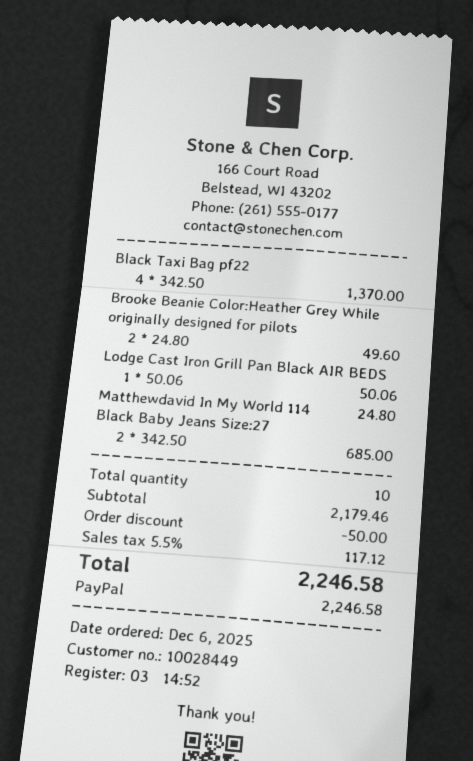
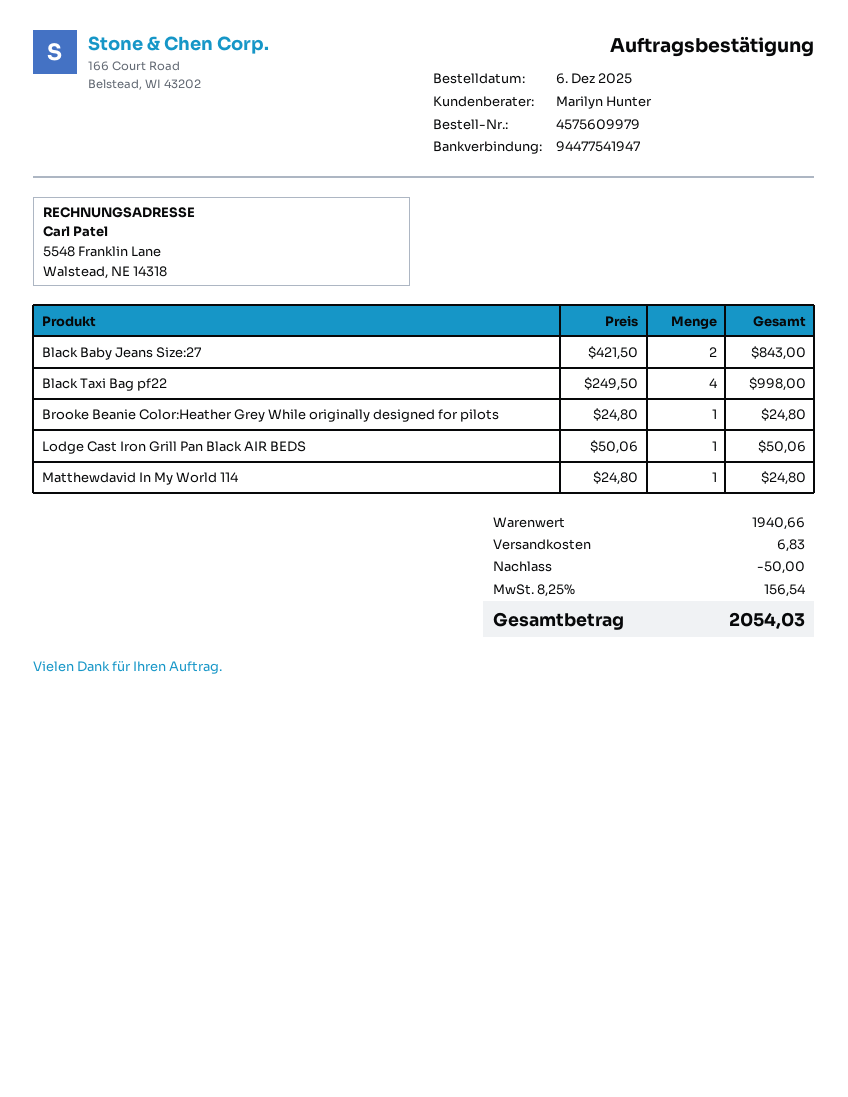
Black Taxi Bag pf22: 4 x 342.50 = 1370.00 -> 4 x 249.50 = 998.00
Brooke Beanie Color:Heather Grey While originally designed for pilots: 2 x 24.80 = 49.60 -> 1 x 24.80 = 24.80
Black Baby Jeans Size:27: 2 x 342.50 = 685.00 -> 2 x 421.50 = 843.00
subtotal: 2179.46 -> 1940.66
shipping: none -> 6.83
tax: 5.5% = 117.12 -> 8.25% = 156.54
total: 2246.58 -> 2054.03

